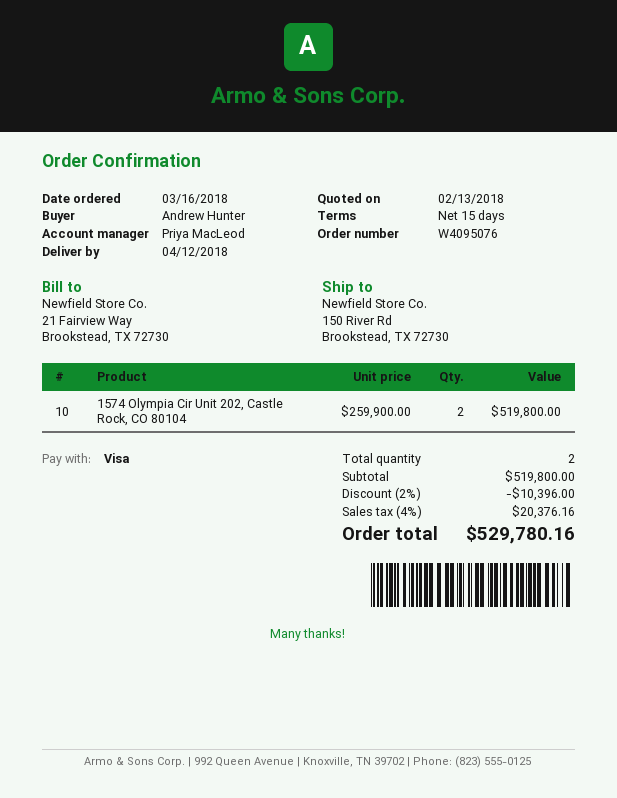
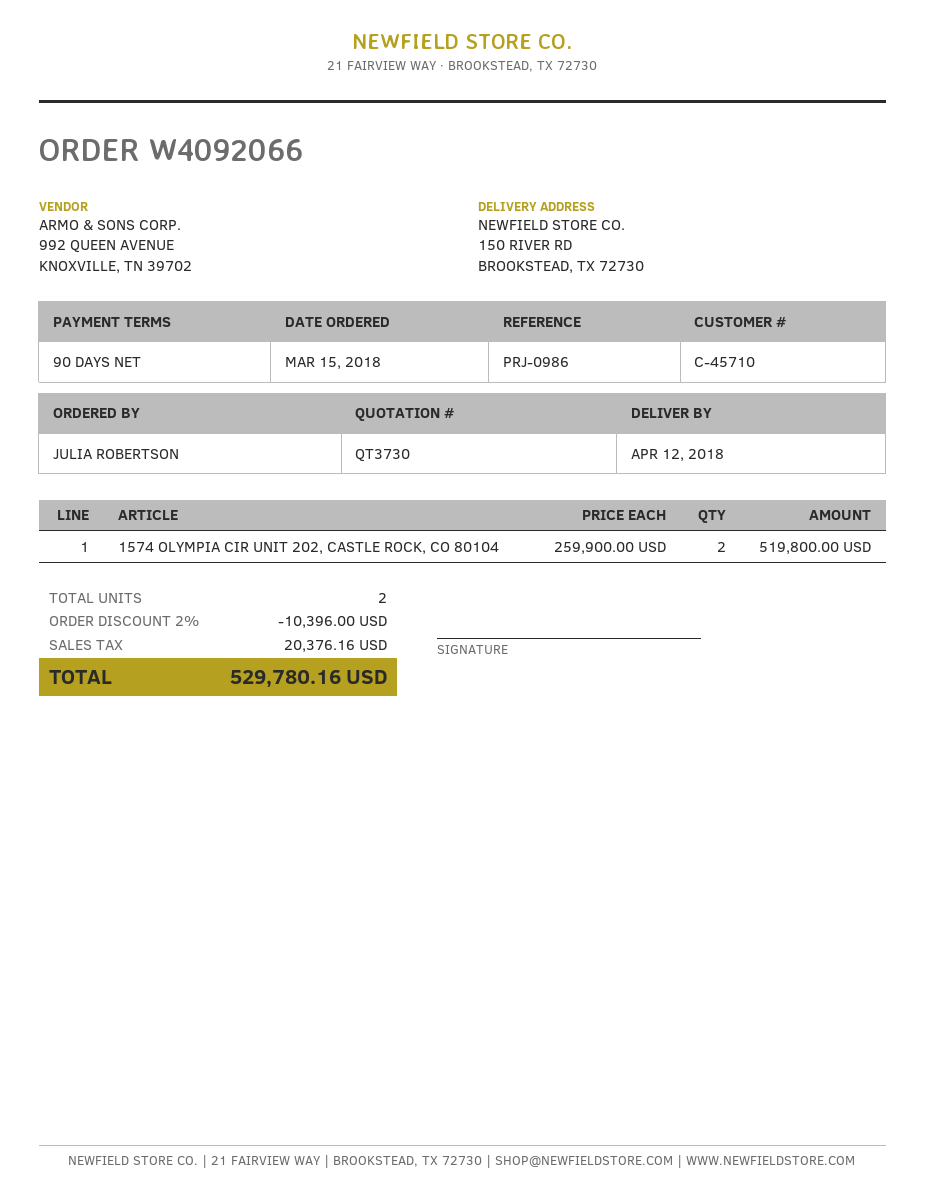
order number: W4095076 -> W4092066
order date: 2018-03-16 -> 2018-03-15
payment terms: 15 days -> 90 days
ordered by: Andrew Hunter -> JULIA ROBERTSON

